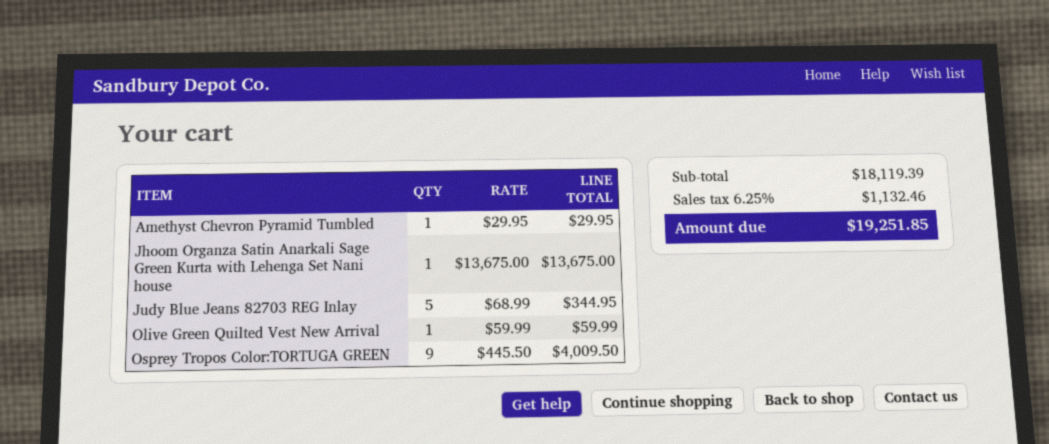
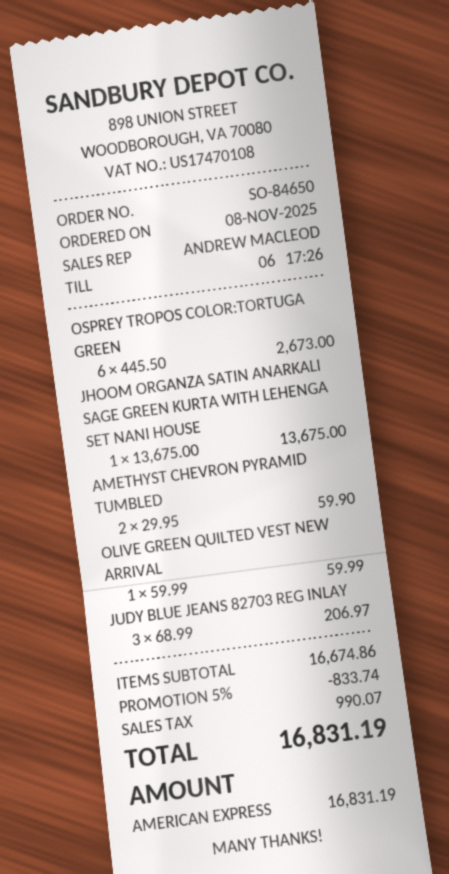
Amethyst Chevron Pyramid Tumbled: 1 x 29.95 = 29.95 -> 2 x 29.95 = 59.90
Judy Blue Jeans 82703 REG Inlay: 5 x 68.99 = 344.95 -> 3 x 68.99 = 206.97
Osprey Tropos Color:TORTUGA GREEN: 9 x 445.50 = 4009.50 -> 6 x 445.50 = 2673.00
subtotal: 18119.39 -> 16674.86
discount: none -> 5% = 833.74
tax: 1132.46 -> 990.07
total: 19251.85 -> 16831.19

